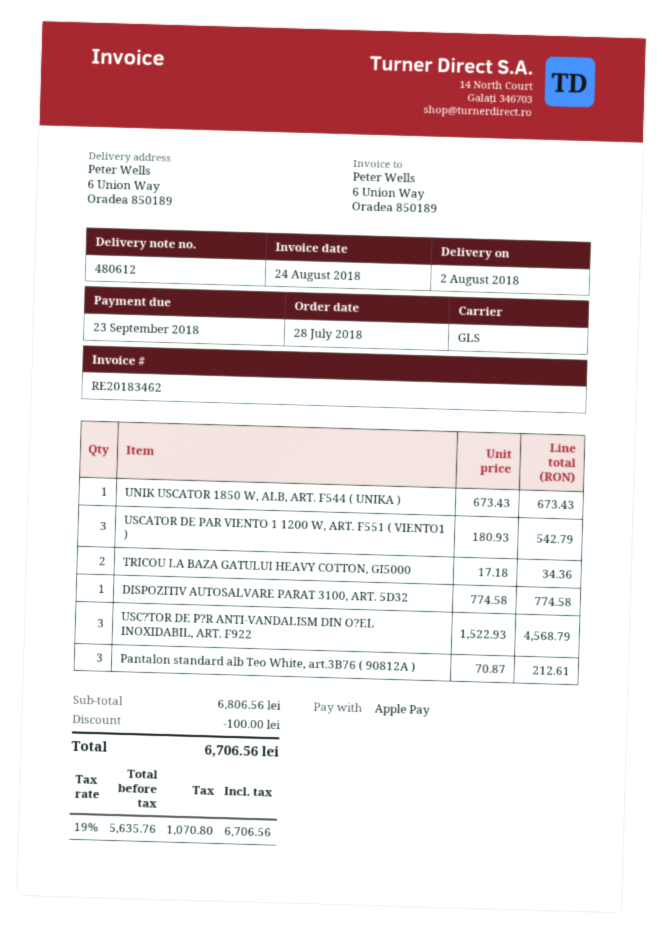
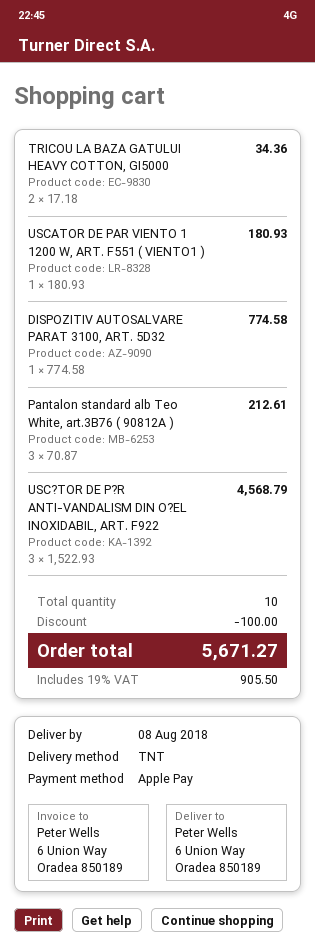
delivery date: 2018-08-02 -> 2018-08-08
shipping method: GLS -> TNT
UNIK USCATOR 1850 W, ALB, ART. F544 ( UNIKA ): 1 x 673.43 = 673.43 -> none
USCATOR DE PAR VIENTO 1 1200 W, ART. F551 ( VIENTO1 ): 3 x 180.93 = 542.79 -> 1 x 180.93 = 180.93
tax: 19% = 1070.80 -> 19% = 905.50
total: 6706.56 -> 5671.27

